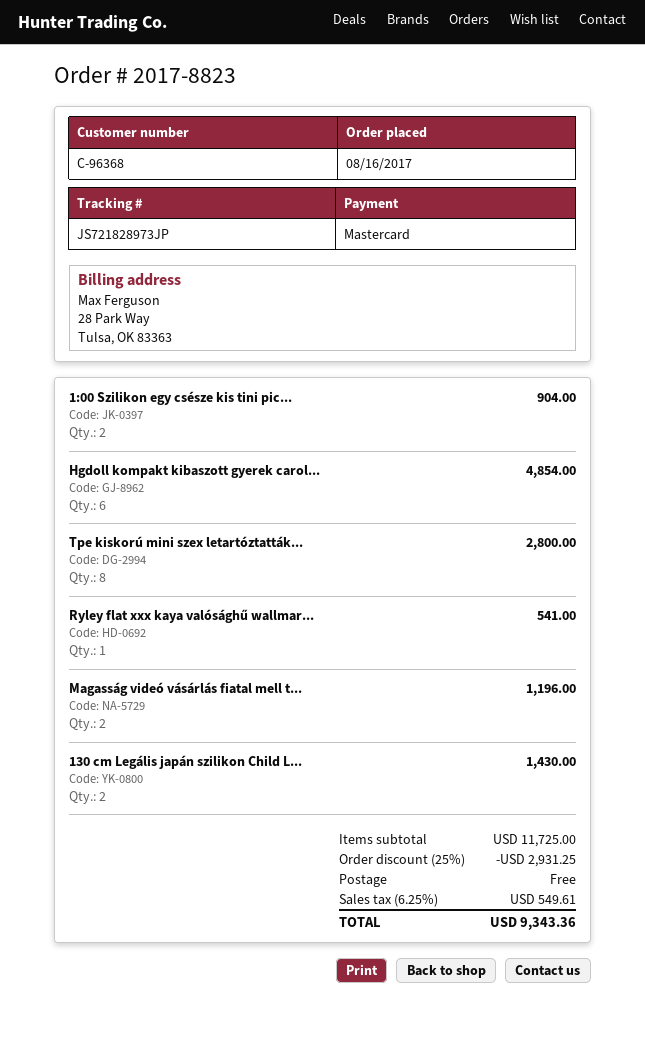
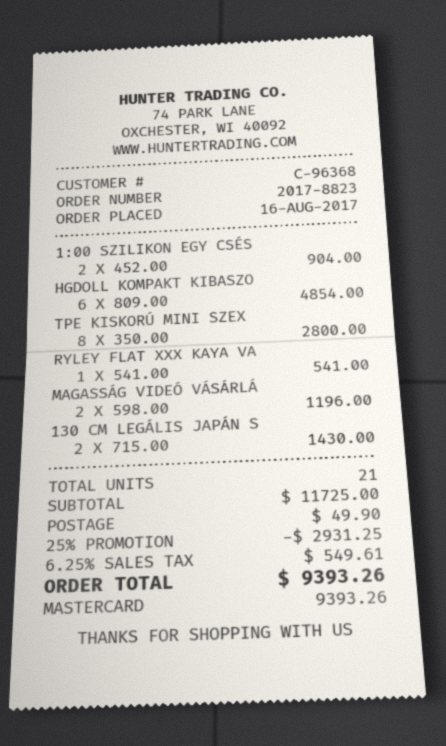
shipping: 0.00 -> 49.90
total: 9343.36 -> 9393.26

